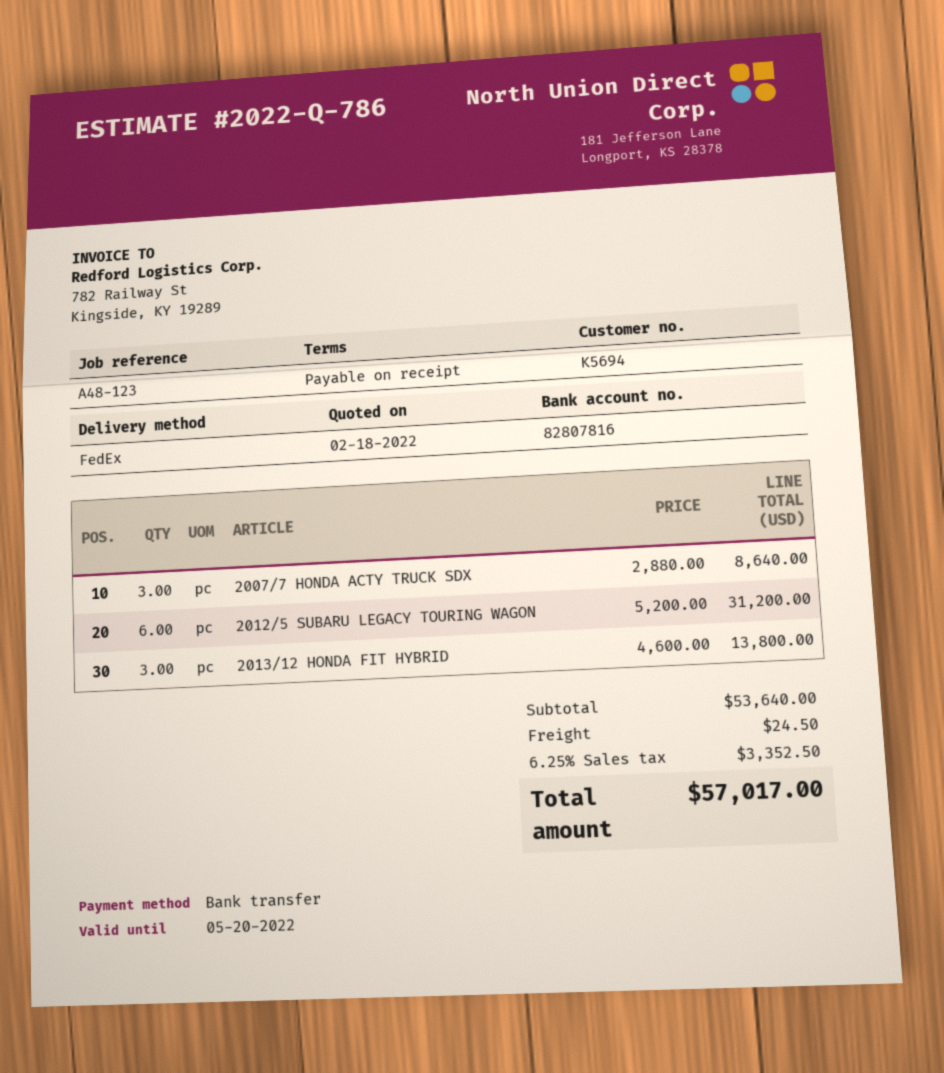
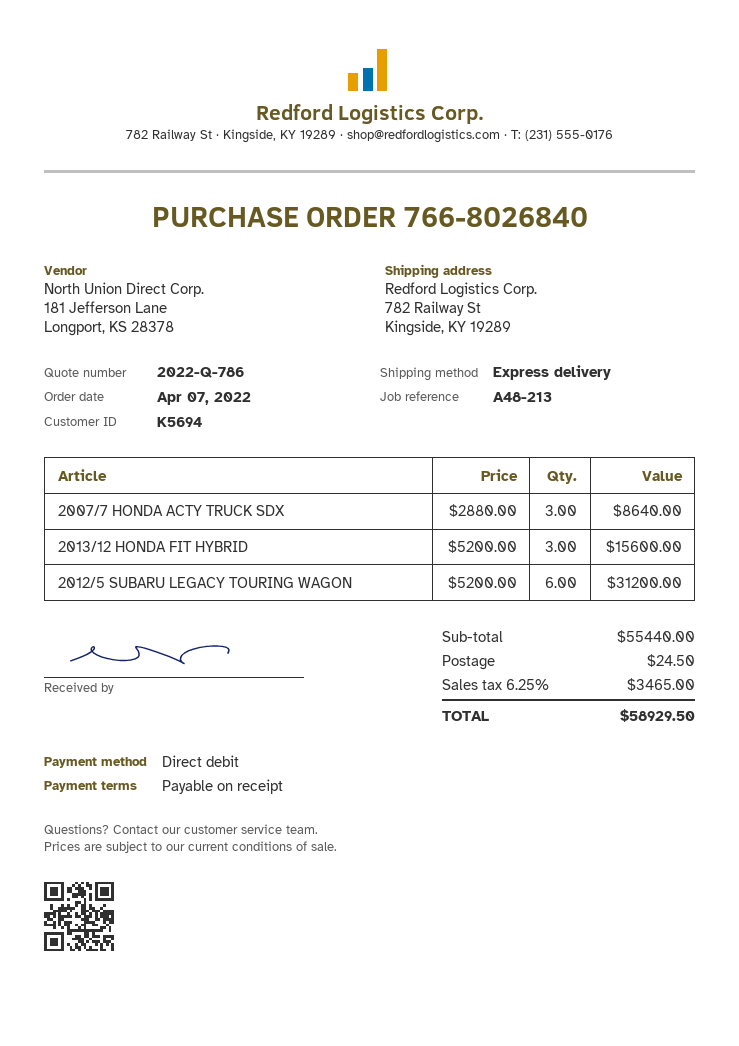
reference: A48-123 -> A48-213
payment method: bank transfer -> direct debit
shipping method: FedEx -> express
2013/12 HONDA FIT HYBRID: 3 x 4600.00 = 13800.00 -> 3 x 5200.00 = 15600.00
subtotal: 53640.00 -> 55440.00
tax: 6.25% = 3352.50 -> 6.25% = 3465.00
total: 57017.00 -> 58929.50

